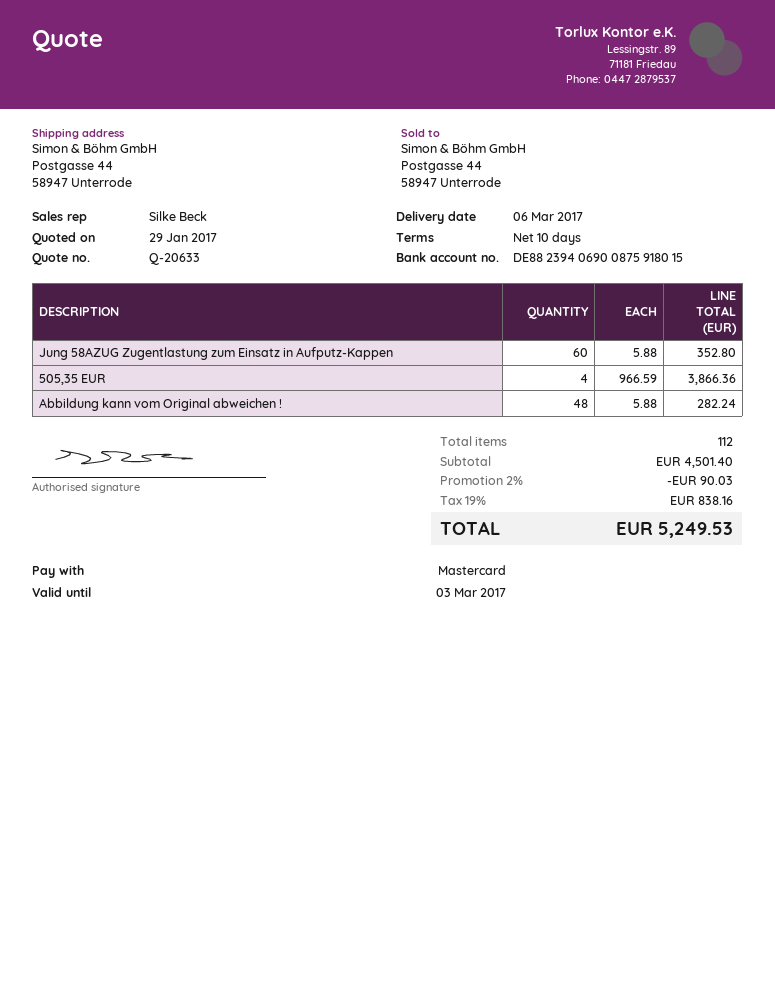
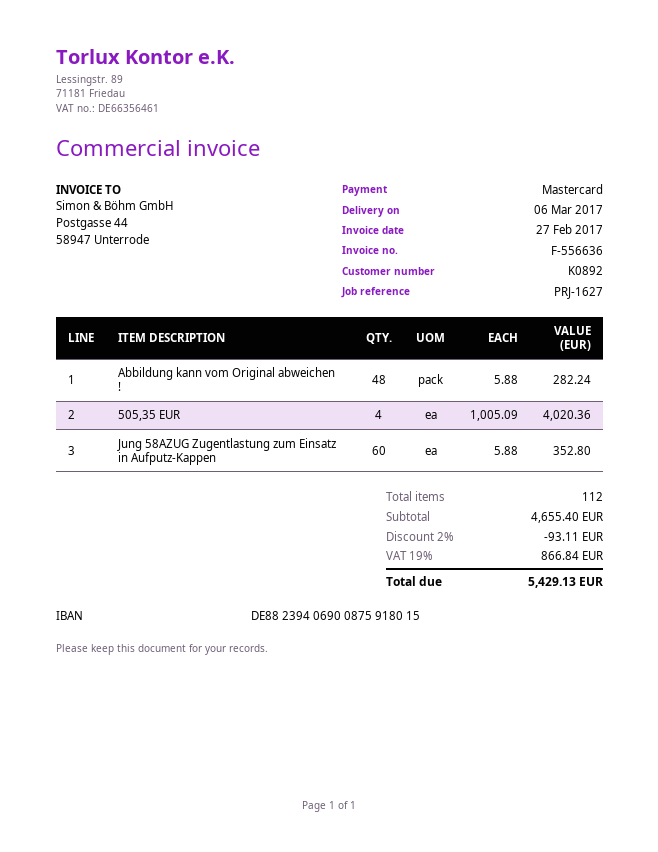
505,35 EUR: 4 x 966.59 = 3866.36 -> 4 x 1005.09 = 4020.36
subtotal: 4501.40 -> 4655.40
discount: 2% = 90.03 -> 2% = 93.11
tax: 19% = 838.16 -> 19% = 866.84
total: 5249.53 -> 5429.13

